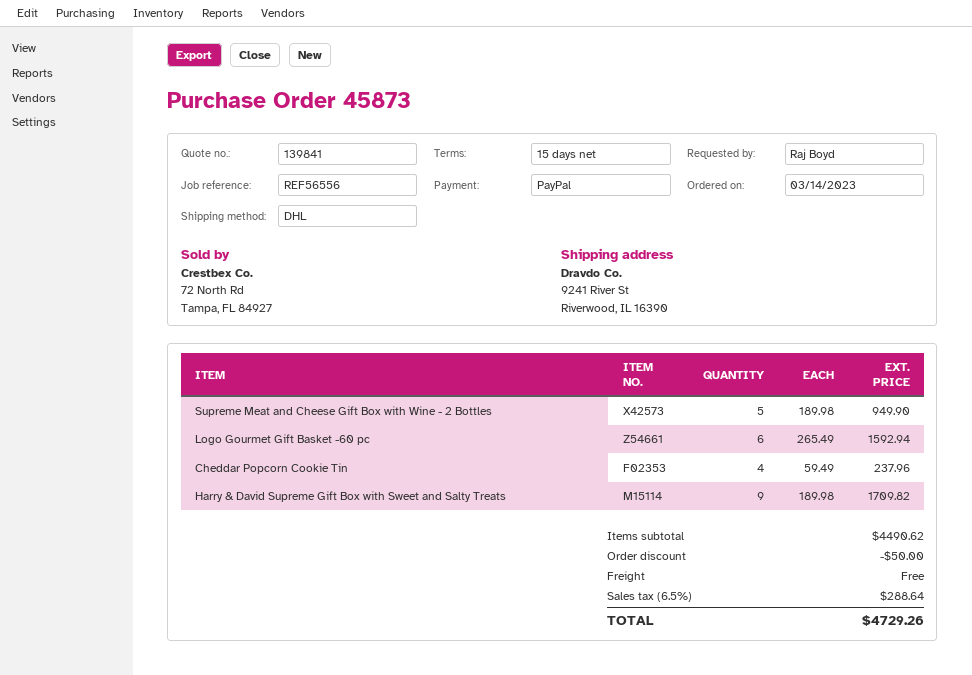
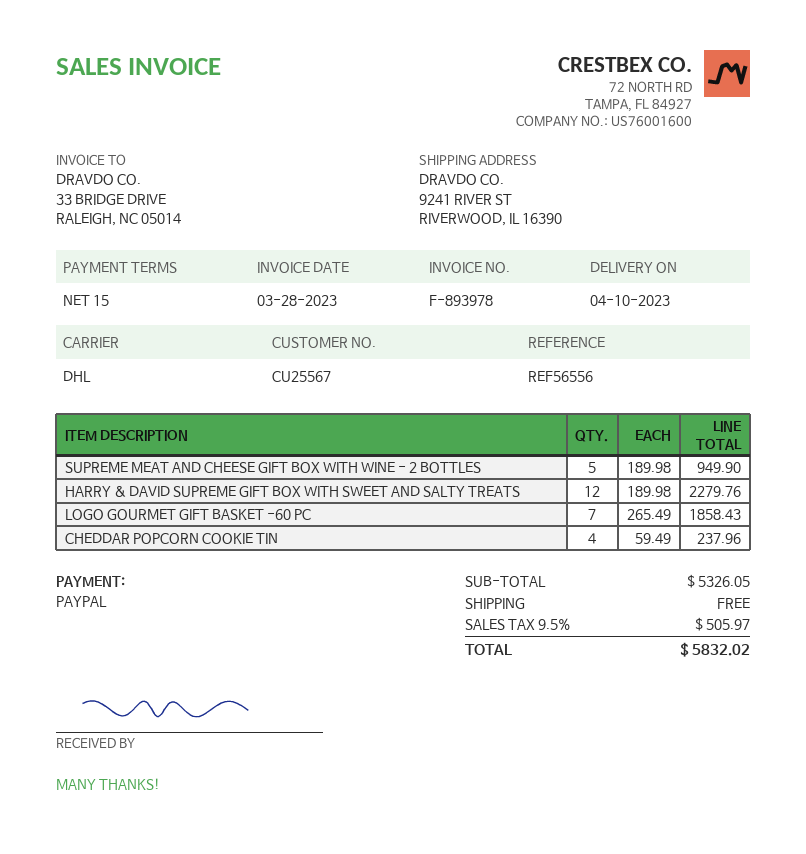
Logo Gourmet Gift Basket -60 pc: 6 x 265.49 = 1592.94 -> 7 x 265.49 = 1858.43
Harry & David Supreme Gift Box with Sweet and Salty Treats: 9 x 189.98 = 1709.82 -> 12 x 189.98 = 2279.76
subtotal: 4490.62 -> 5326.05
discount: 50.00 -> none
tax: 6.5% = 288.64 -> 9.5% = 505.97
total: 4729.26 -> 5832.02

